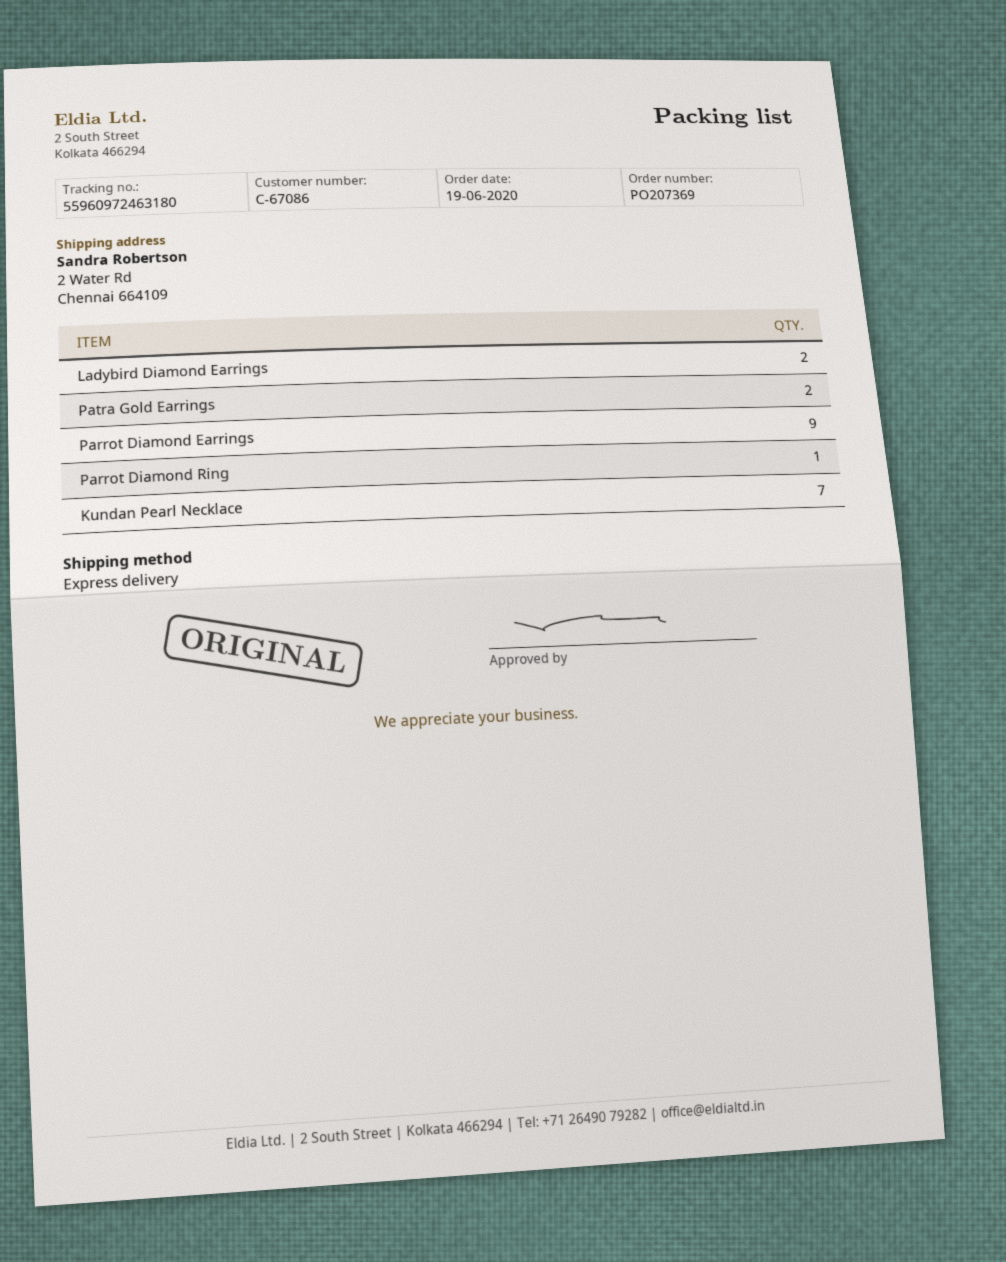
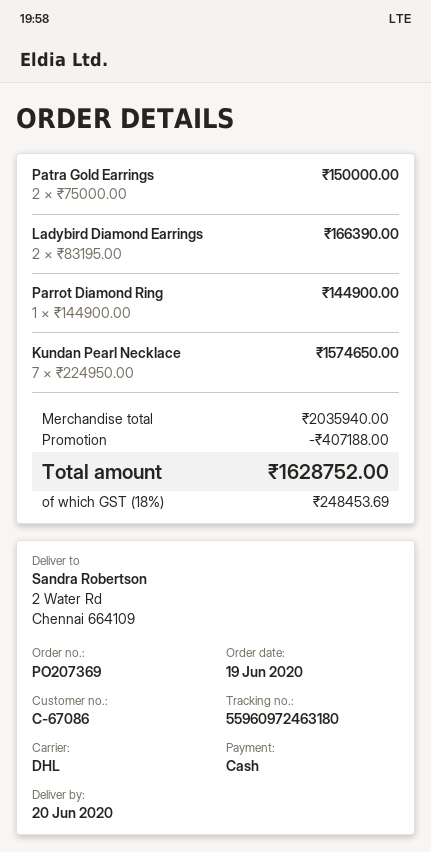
shipping method: express -> DHL
Parrot Diamond Earrings: 9 -> none

